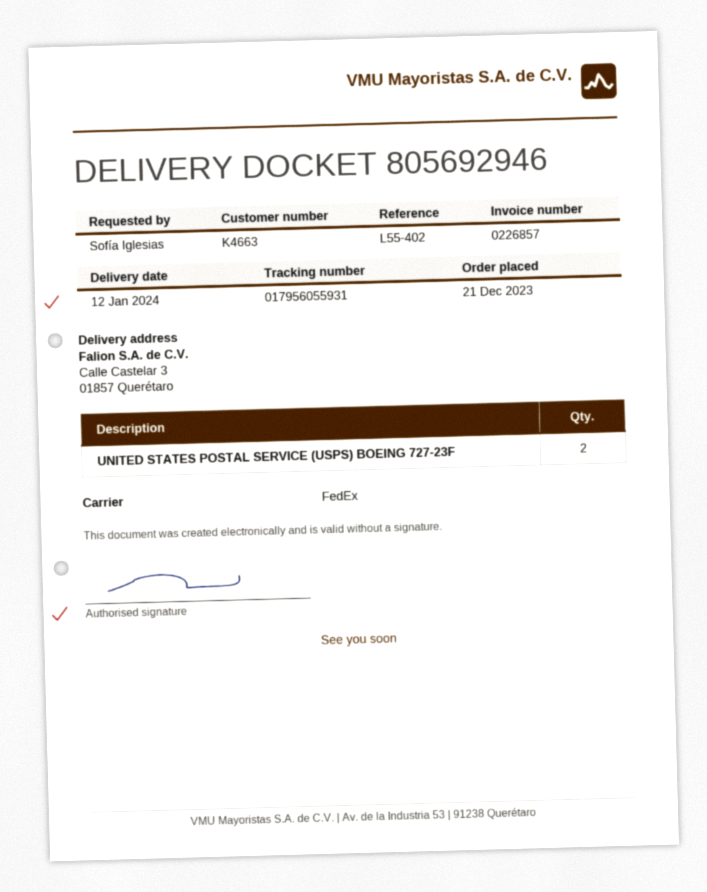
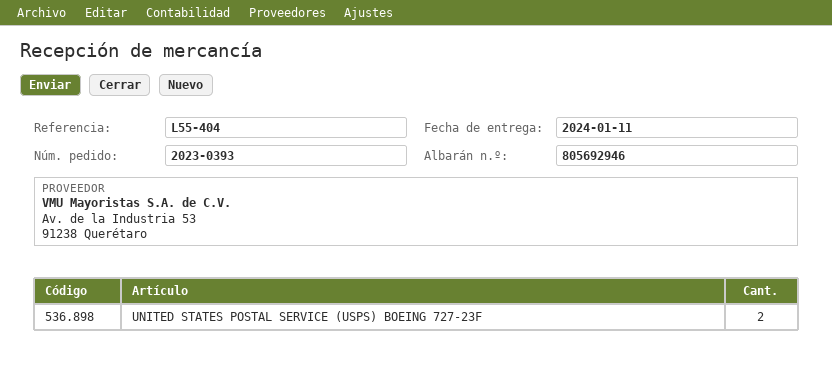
delivery date: 2024-01-12 -> 2024-01-11
reference: L55-402 -> L55-404

